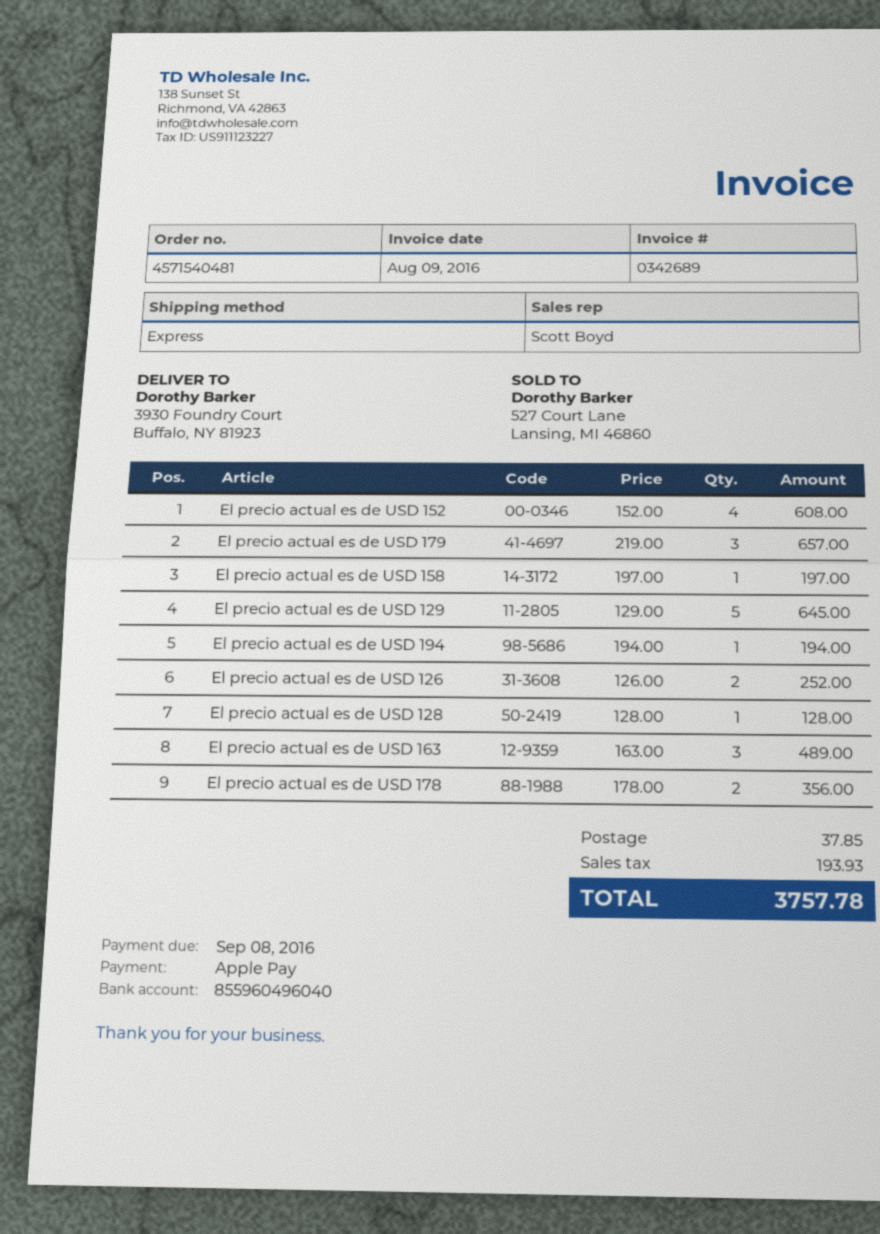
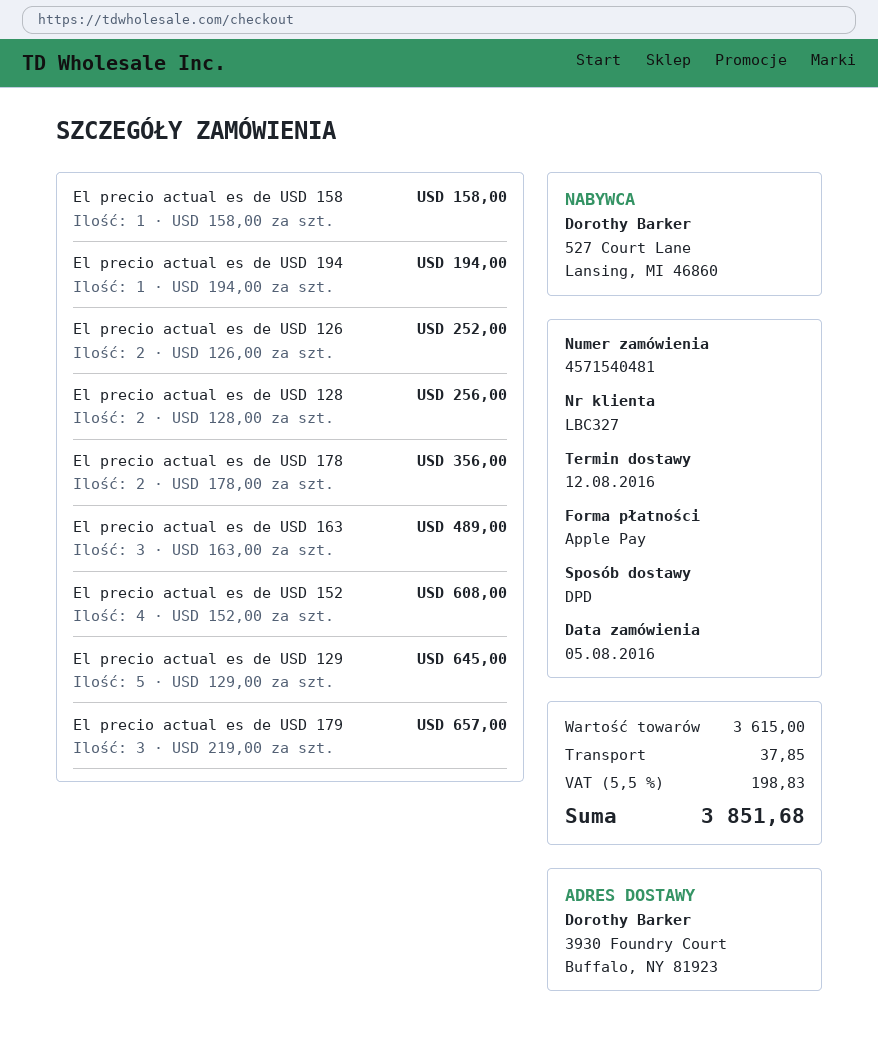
shipping method: express -> DPD
El precio actual es de USD 158: 1 x 197.00 = 197.00 -> 1 x 158.00 = 158.00
El precio actual es de USD 128: 1 x 128.00 = 128.00 -> 2 x 128.00 = 256.00
tax: 193.93 -> 198.83
total: 3757.78 -> 3851.68

